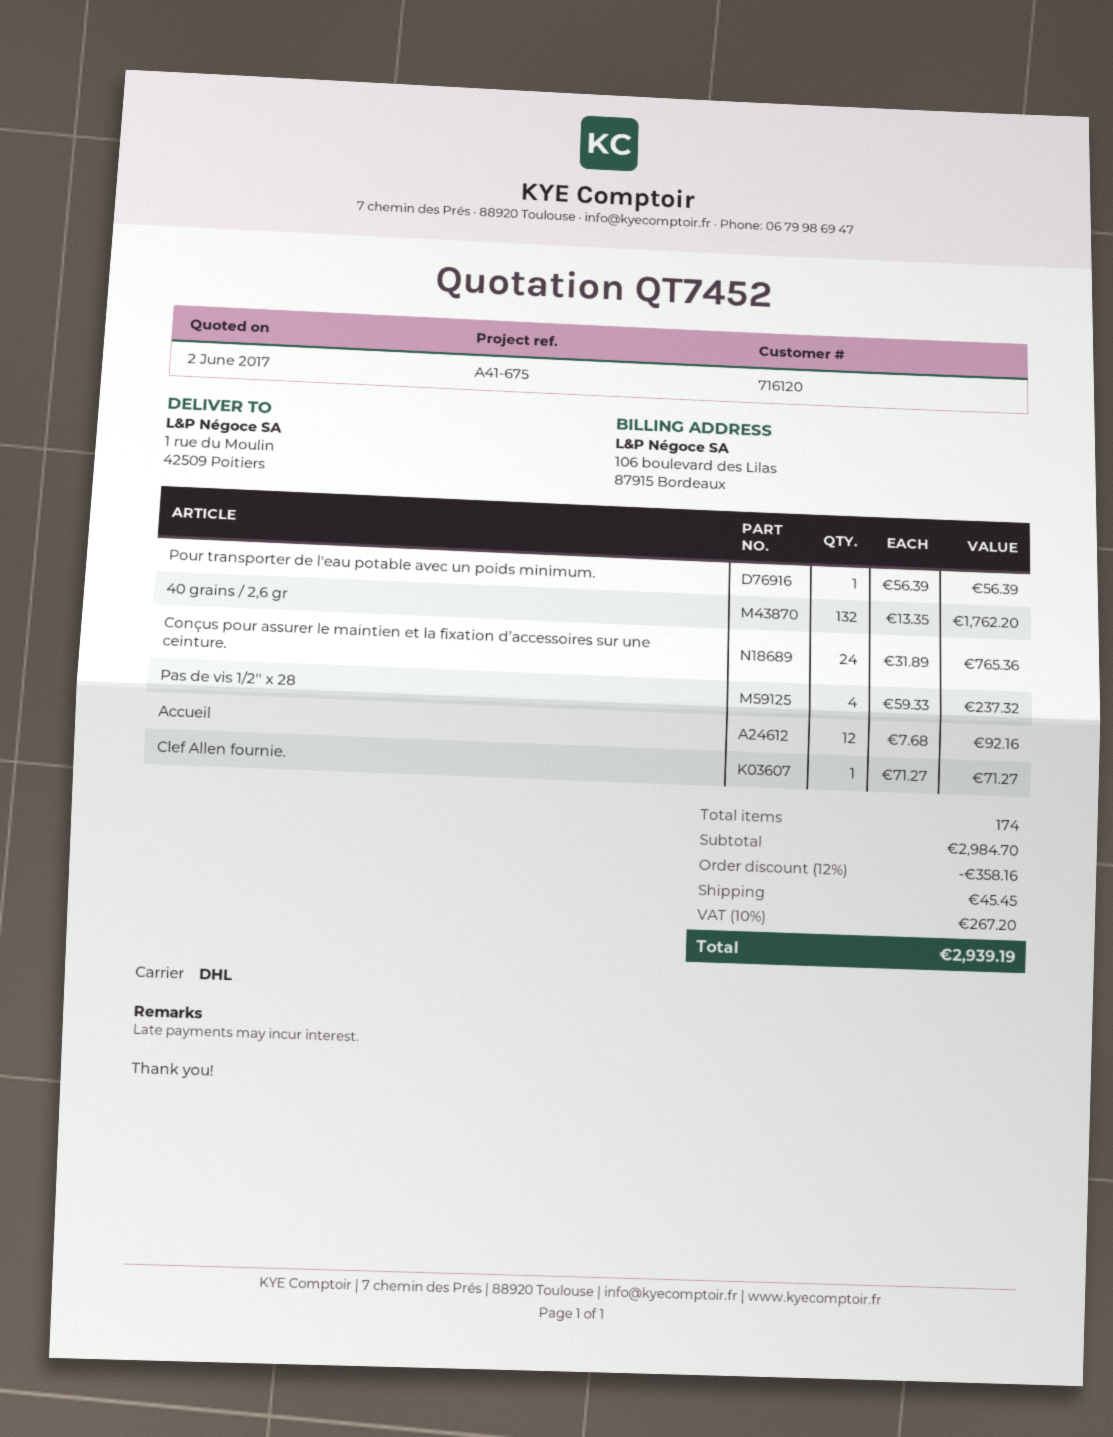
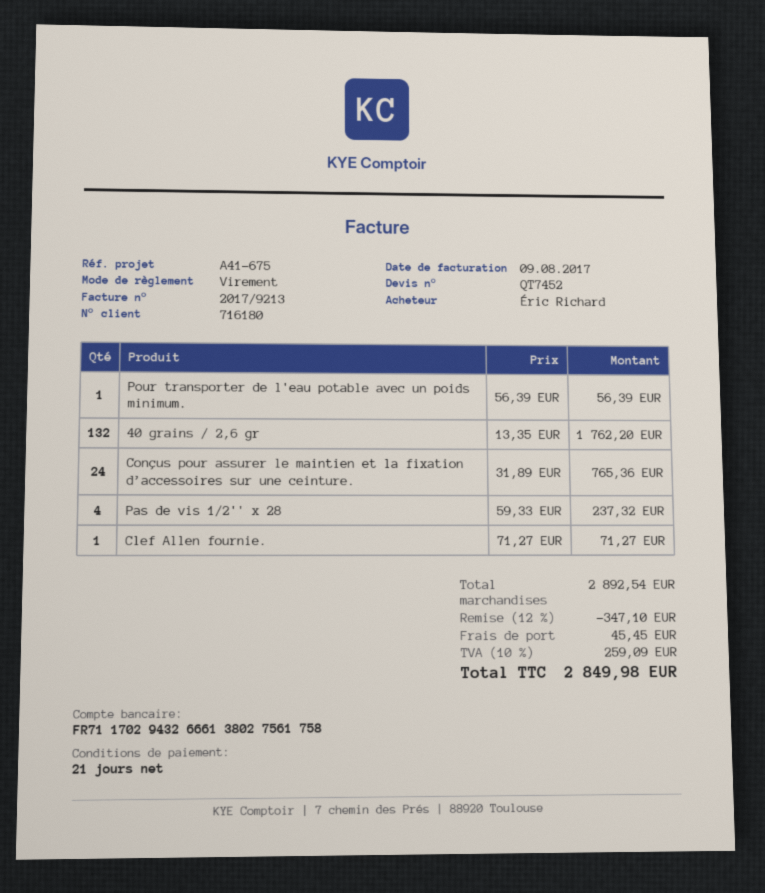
customer number: 716120 -> 716180
Accueil: 12 x 7.68 = 92.16 -> none
subtotal: 2984.70 -> 2892.54
discount: 12% = 358.16 -> 12% = 347.10
tax: 10% = 267.20 -> 10% = 259.09
total: 2939.19 -> 2849.98

